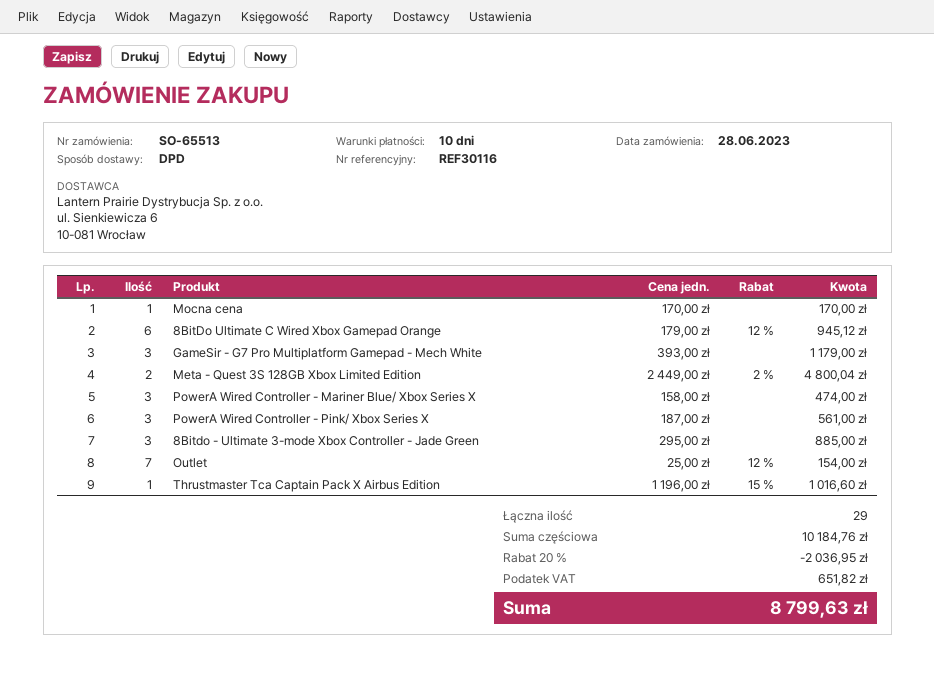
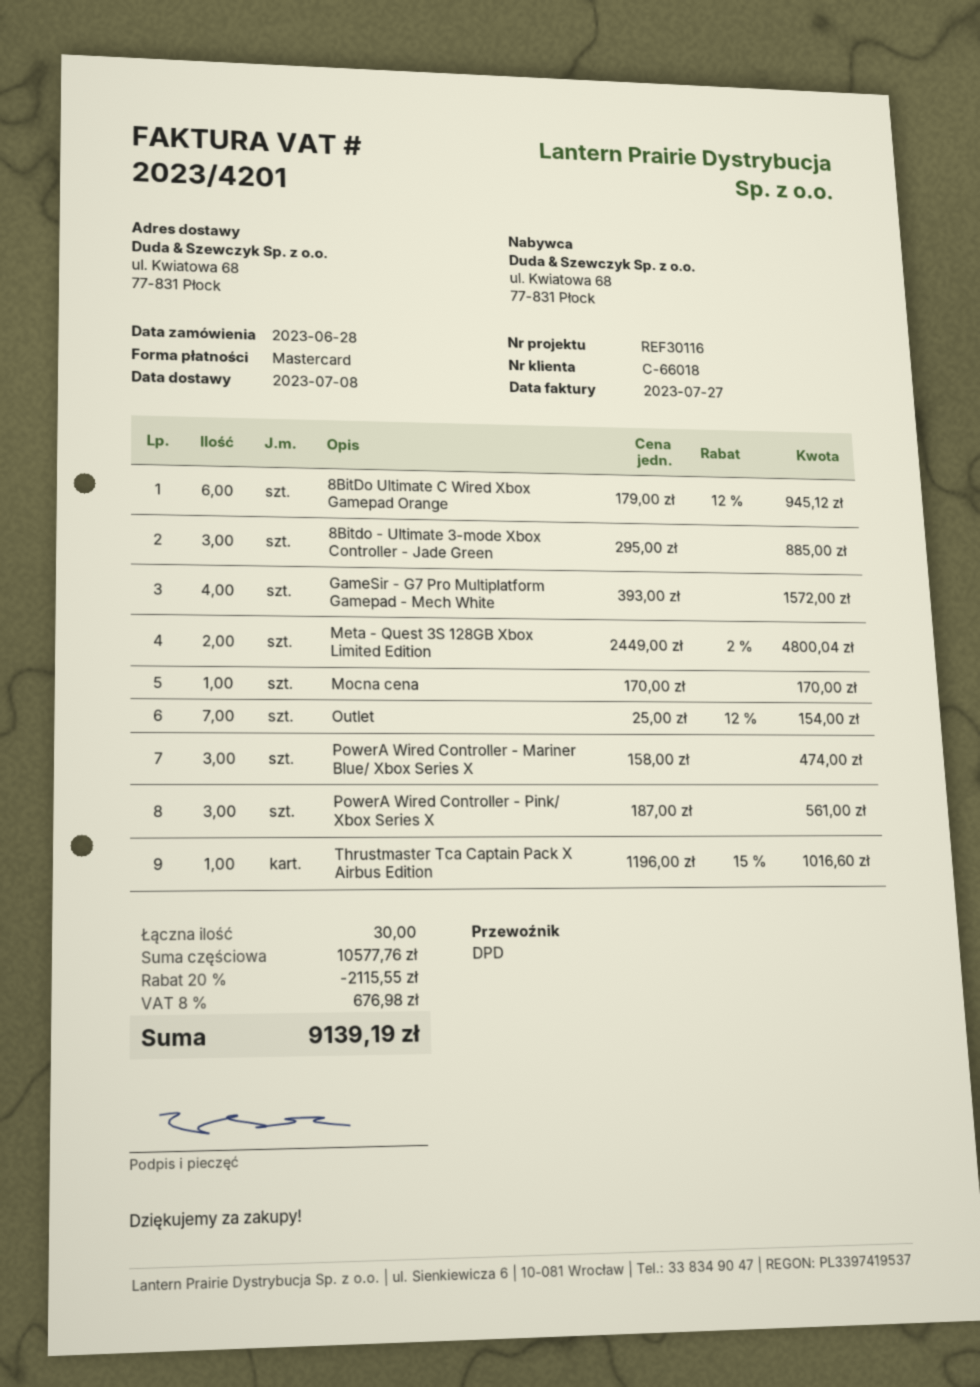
GameSir - G7 Pro Multiplatform Gamepad - Mech White: 3 x 393.00 = 1179.00 -> 4 x 393.00 = 1572.00
total quantity: 29 -> 30
subtotal: 10184.76 -> 10577.76
discount: 20% = 2036.95 -> 20% = 2115.55
tax: 651.82 -> 676.98
total: 8799.63 -> 9139.19

